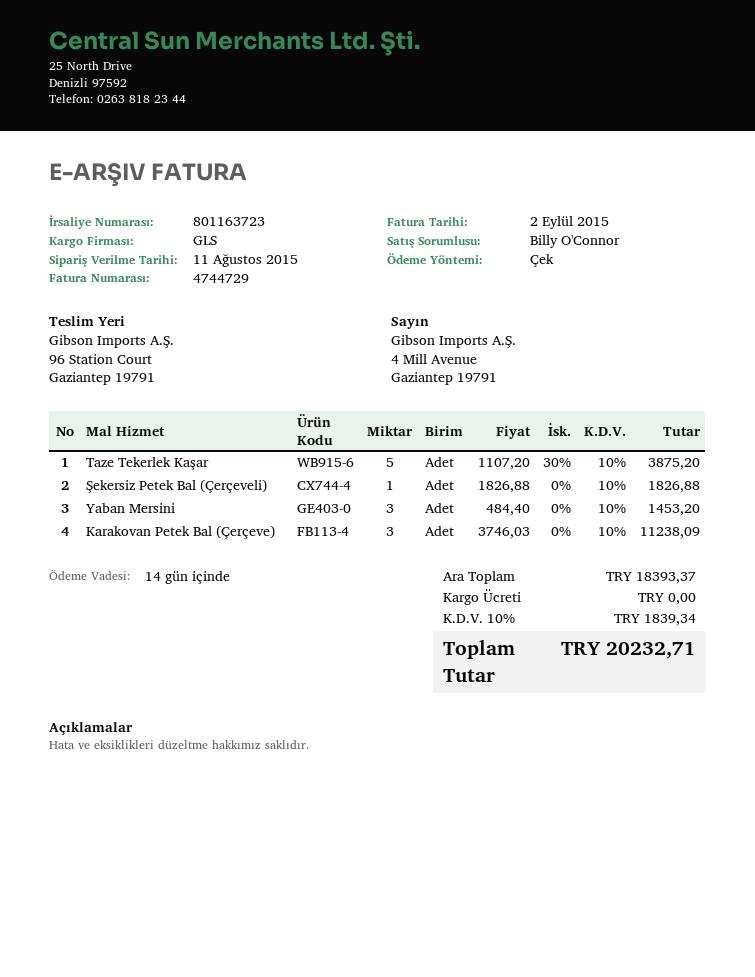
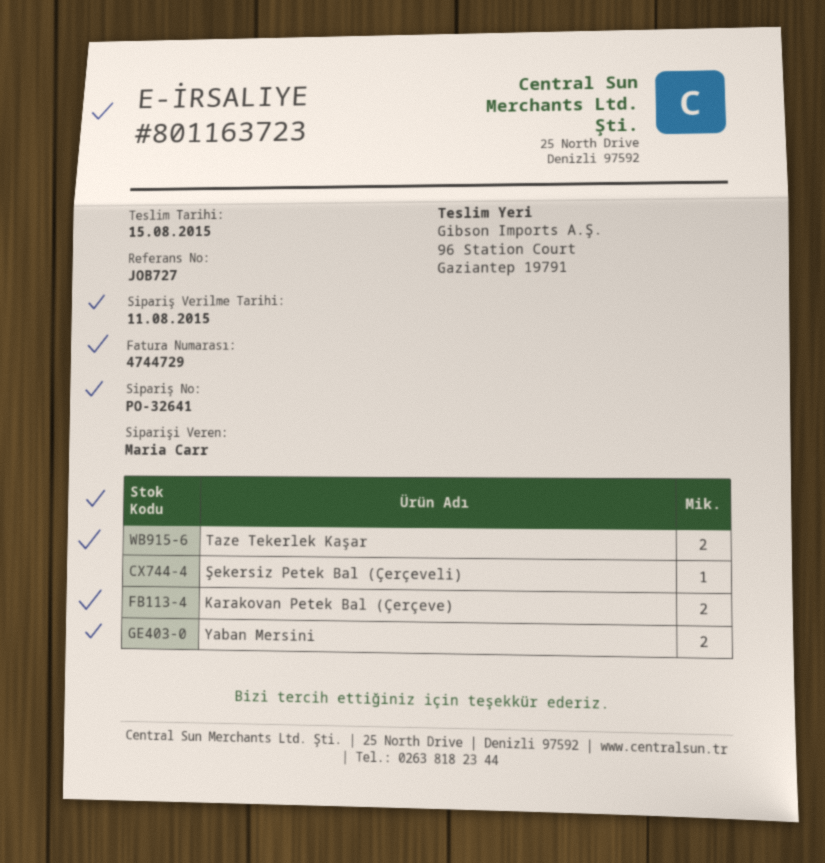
Taze Tekerlek Kaşar: 5 -> 2
Yaban Mersini: 3 -> 2
Karakovan Petek Bal (Çerçeve): 3 -> 2

